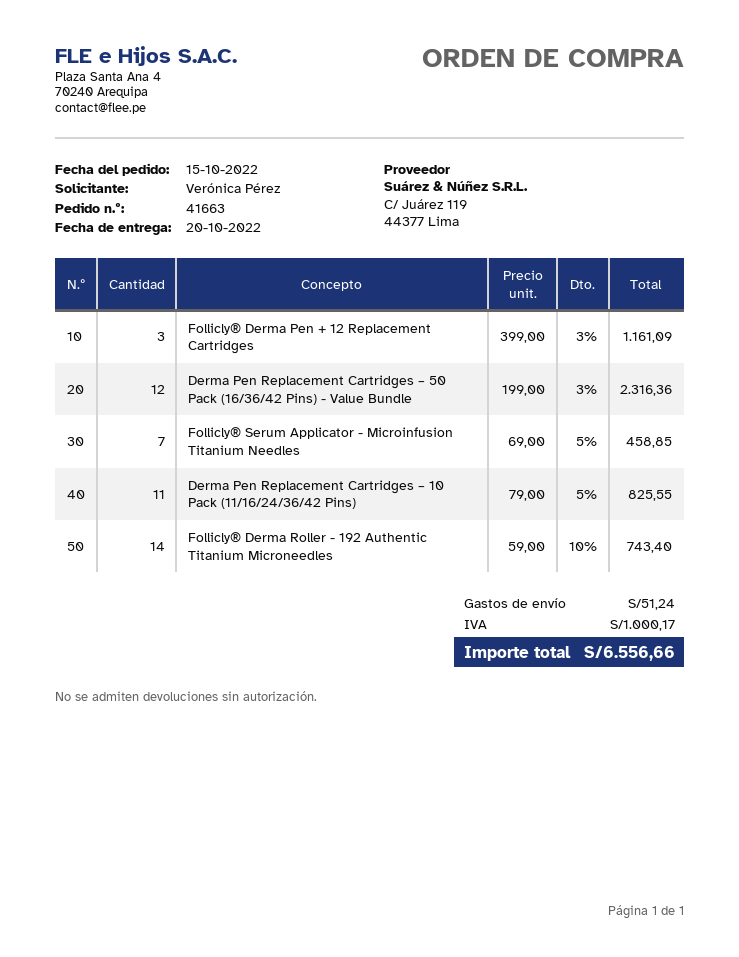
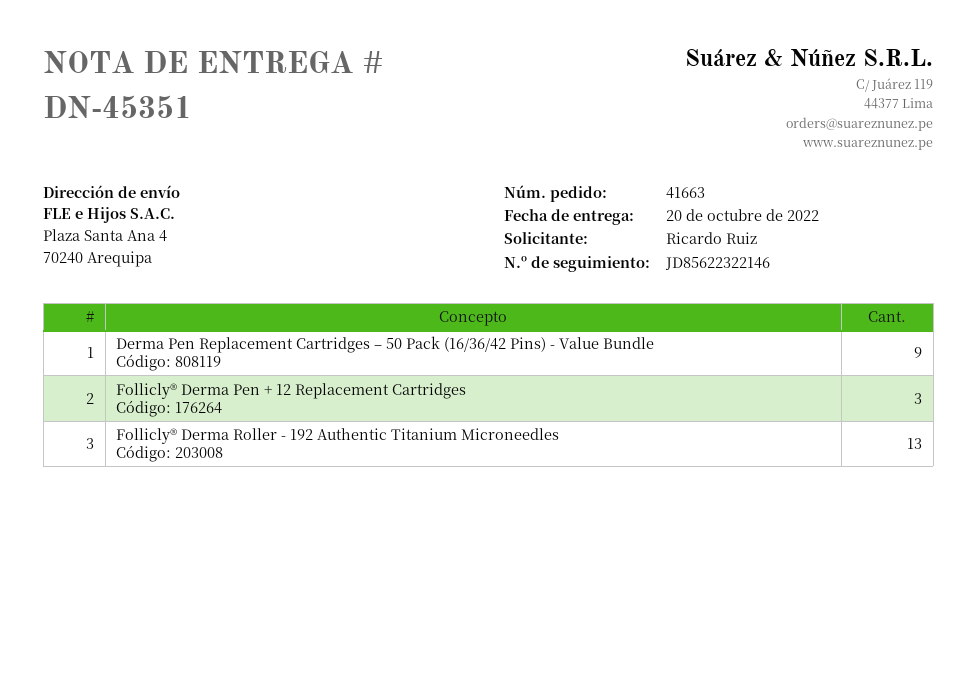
ordered by: Verónica Pérez -> Ricardo Ruiz
Derma Pen Replacement Cartridges – 50 Pack (16/36/42 Pins) - Value Bundle: 12 -> 9
Follicly® Serum Applicator - Microinfusion Titanium Needles: 7 -> none
Derma Pen Replacement Cartridges – 10 Pack (11/16/24/36/42 Pins): 11 -> none
Follicly® Derma Roller - 192 Authentic Titanium Microneedles: 14 -> 13

